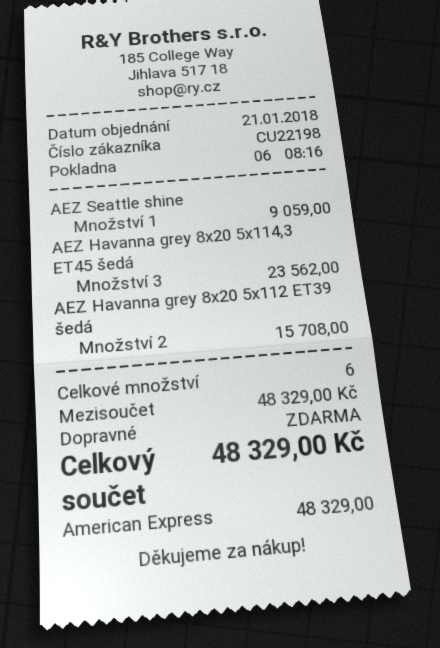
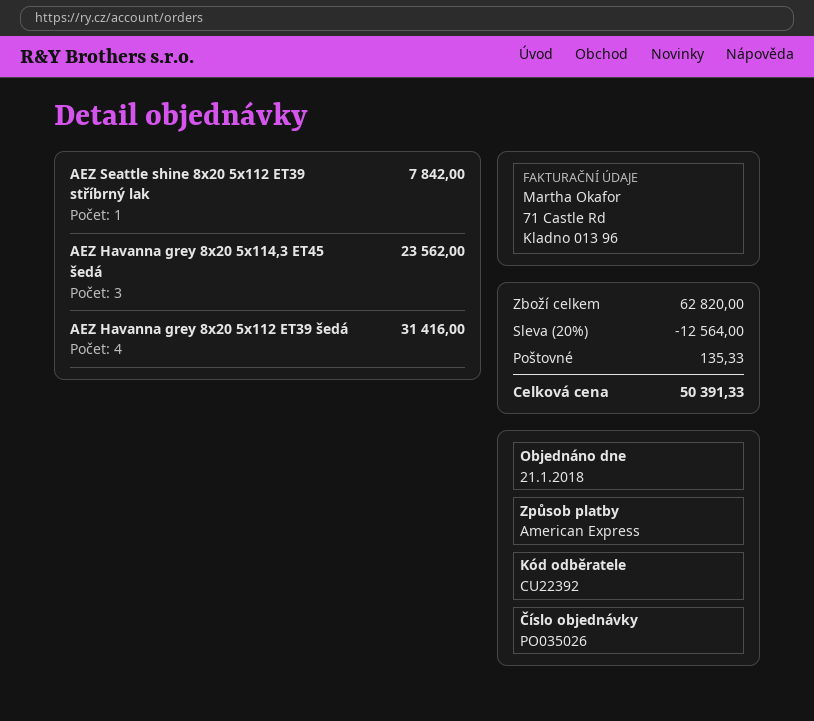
customer number: CU22198 -> CU22392
AEZ Seattle shine: 1 for 9059.00 -> 1 for 7842.00
AEZ Havanna grey 8x20 5x112 ET39 šedá: 2 for 15708.00 -> 4 for 31416.00
subtotal: 48329.00 -> 62820.00
discount: none -> 20% = 12564.00
shipping: 0.00 -> 135.33
total: 48329.00 -> 50391.33

